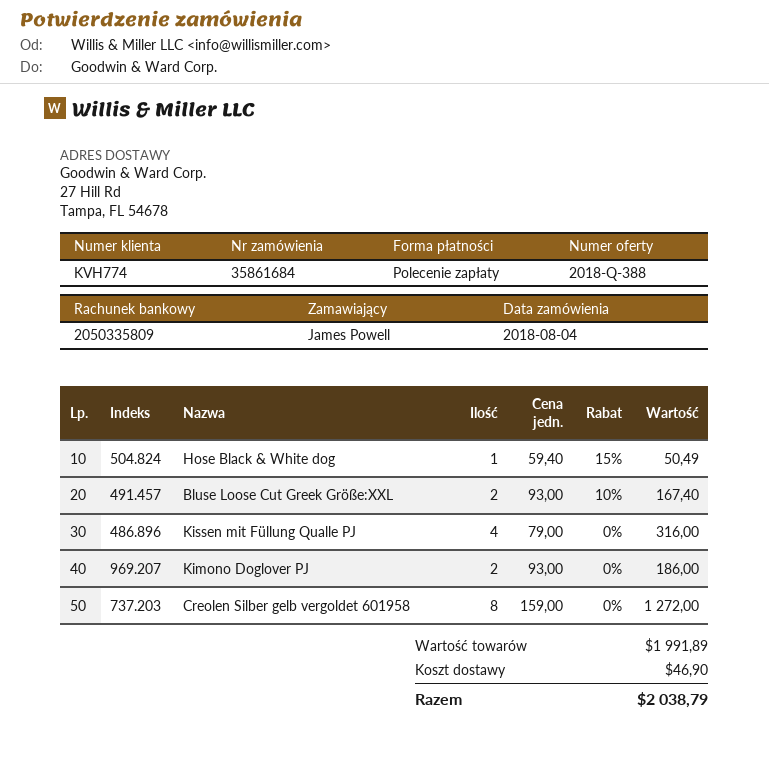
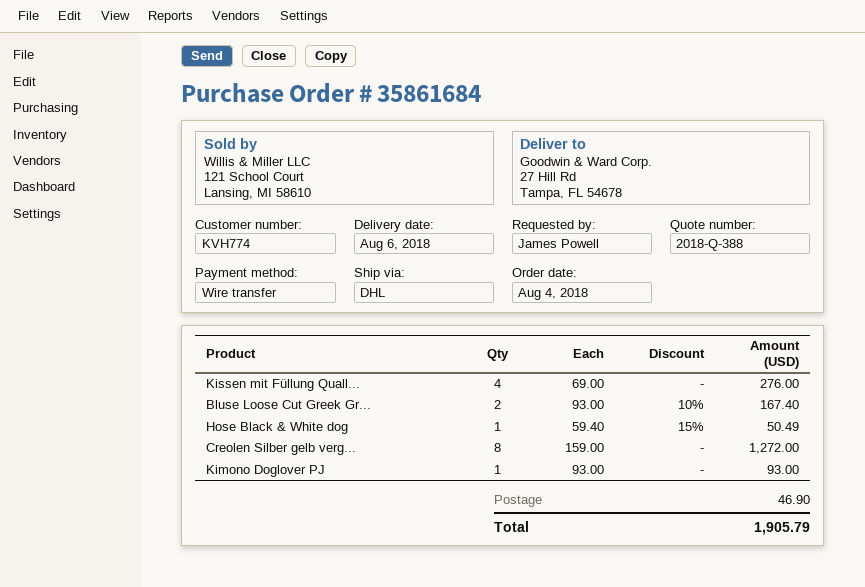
payment method: direct debit -> bank transfer
Kissen mit Füllung Qualle PJ: 4 x 79.00 = 316.00 -> 4 x 69.00 = 276.00
Kimono Doglover PJ: 2 x 93.00 = 186.00 -> 1 x 93.00 = 93.00
total: 2038.79 -> 1905.79

